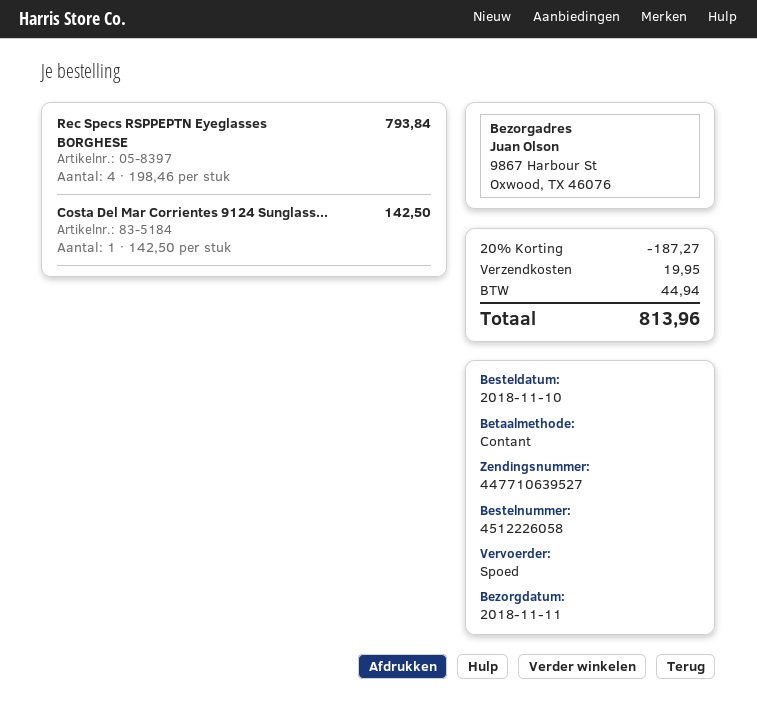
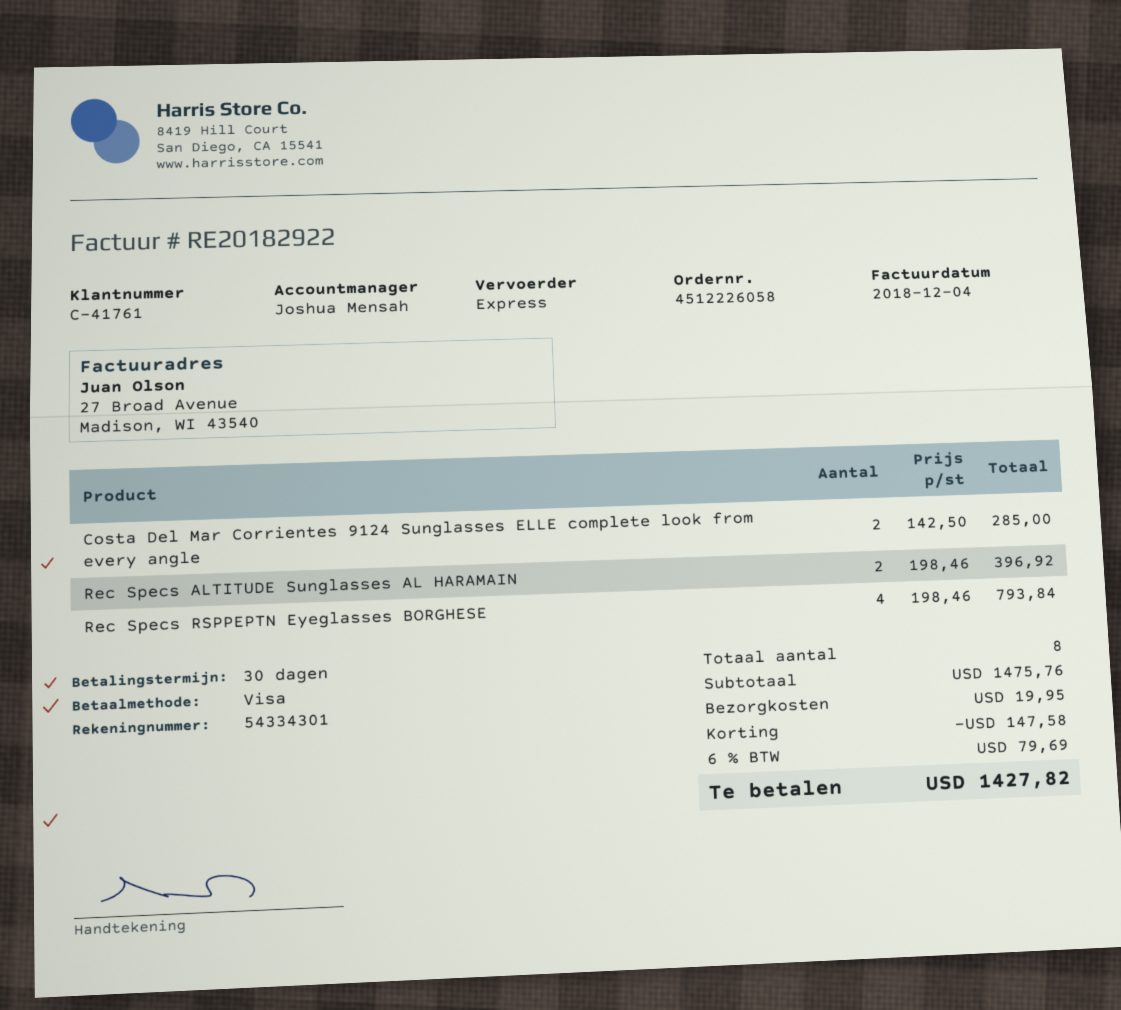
payment method: cash -> Visa
Costa Del Mar Corrientes 9124 Sunglass...: 1 x 142.50 = 142.50 -> 2 x 142.50 = 285.00
Rec Specs ALTITUDE Sunglasses AL HARAMAIN: none -> 2 x 198.46 = 396.92
discount: 187.27 -> 147.58
tax: 44.94 -> 79.69
total: 813.96 -> 1427.82

